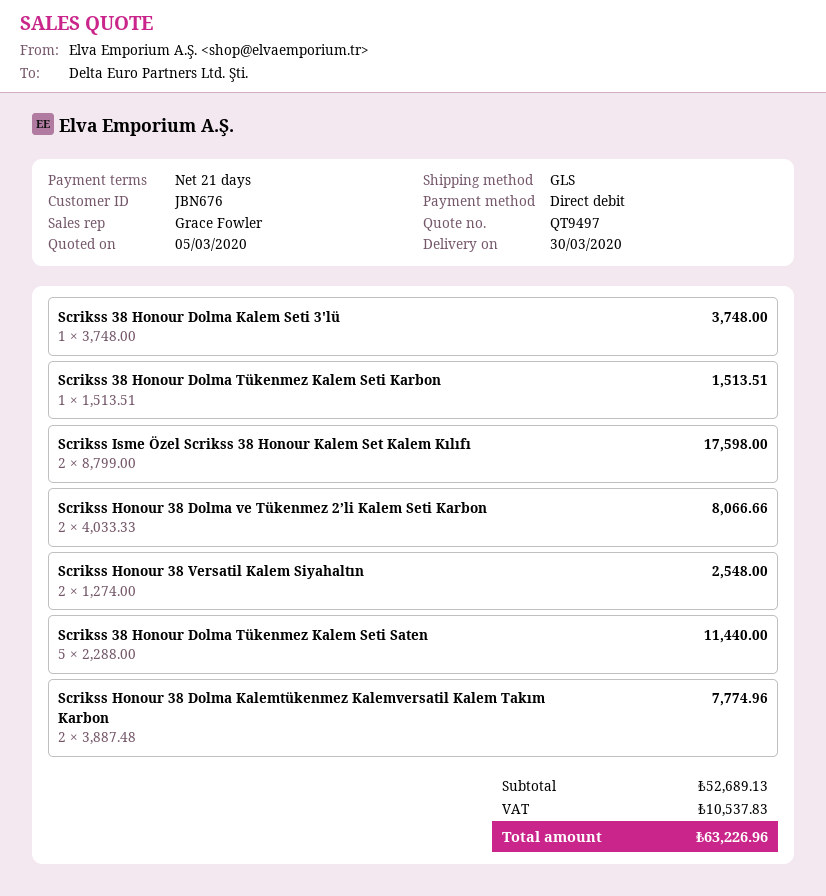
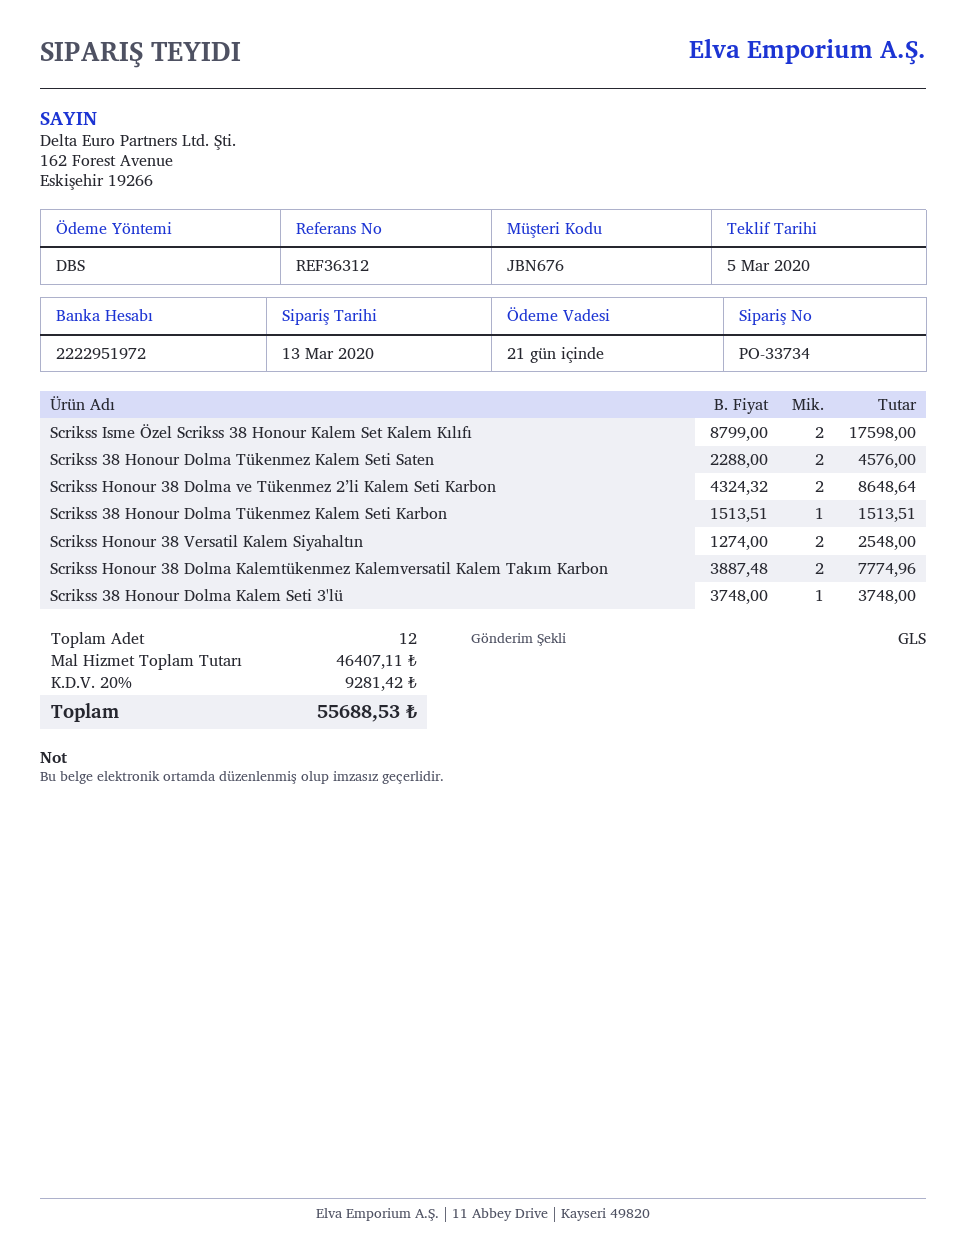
Scrikss Honour 38 Dolma ve Tükenmez 2’li Kalem Seti Karbon: 2 x 4033.33 = 8066.66 -> 2 x 4324.32 = 8648.64
Scrikss 38 Honour Dolma Tükenmez Kalem Seti Saten: 5 x 2288.00 = 11440.00 -> 2 x 2288.00 = 4576.00
subtotal: 52689.13 -> 46407.11
tax: 10537.83 -> 9281.42
total: 63226.96 -> 55688.53

